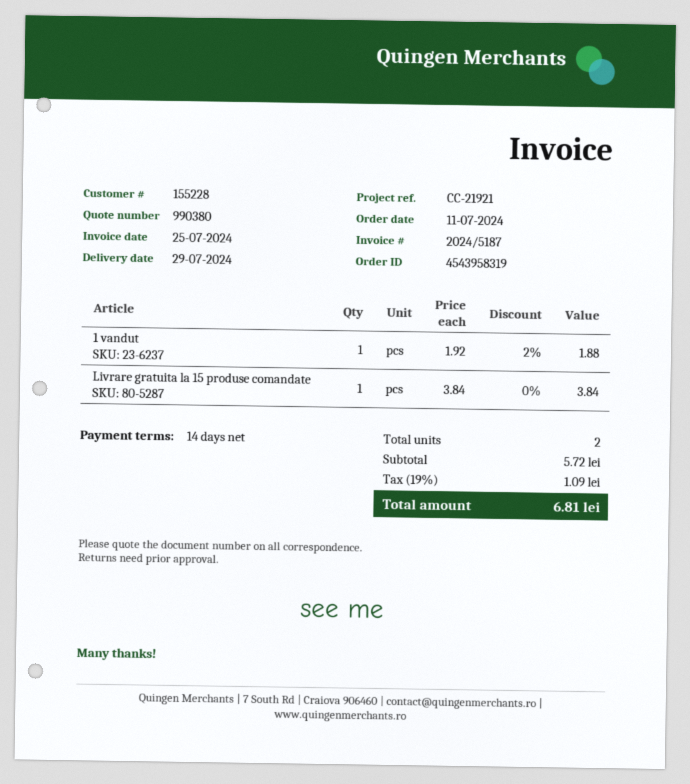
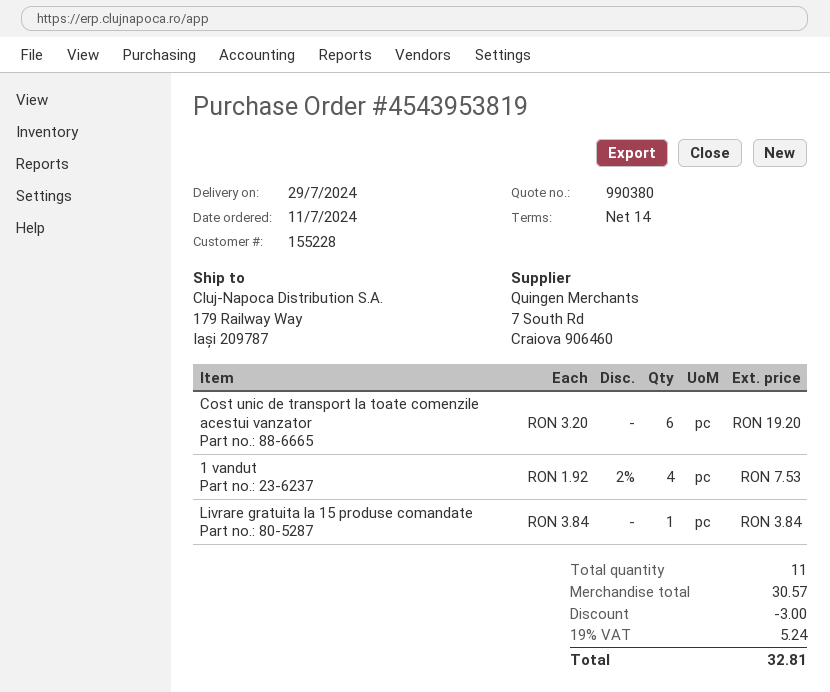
order number: 4543958319 -> 4543953819
1 vandut: 1 x 1.92 - 2% = 1.88 -> 4 x 1.92 - 2% = 7.53
Cost unic de transport la toate comenzile acestui vanzator: none -> 6 x 3.20 = 19.20
total quantity: 2 -> 11
subtotal: 5.72 -> 30.57
discount: none -> 3.00
tax: 19% = 1.09 -> 19% = 5.24
total: 6.81 -> 32.81

